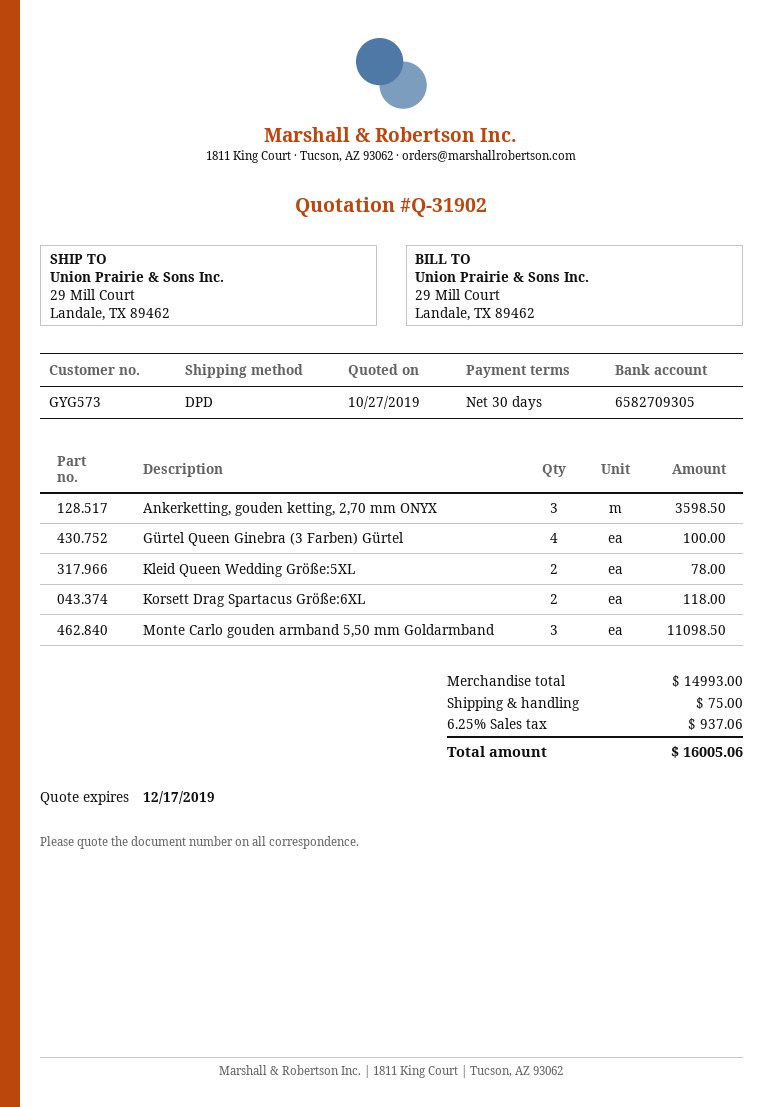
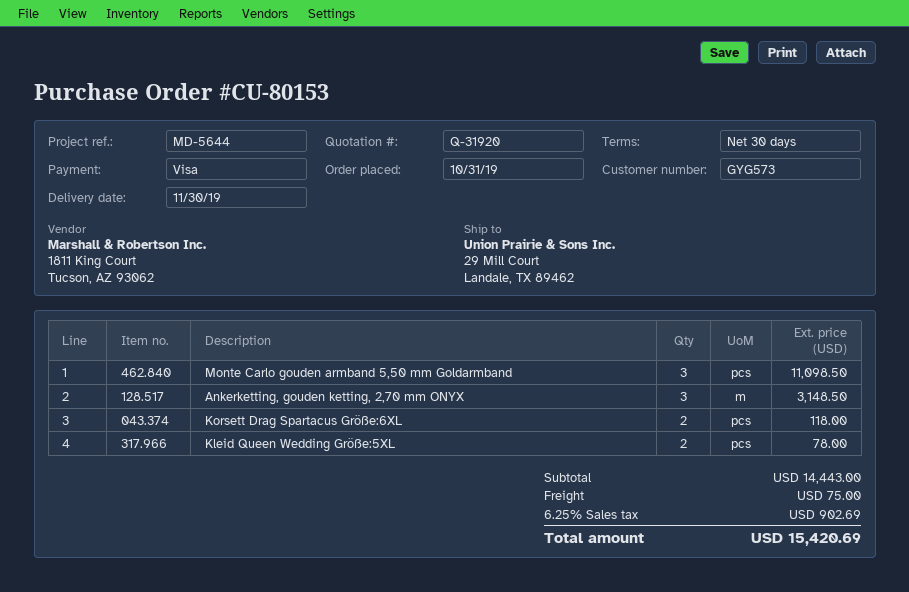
quote number: Q-31902 -> Q-31920
Ankerketting, gouden ketting, 2,70 mm ONYX: 3 for 3598.50 -> 3 for 3148.50
Gürtel Queen Ginebra (3 Farben) Gürtel: 4 for 100.00 -> none
subtotal: 14993.00 -> 14443.00
tax: 6.25% = 937.06 -> 6.25% = 902.69
total: 16005.06 -> 15420.69

